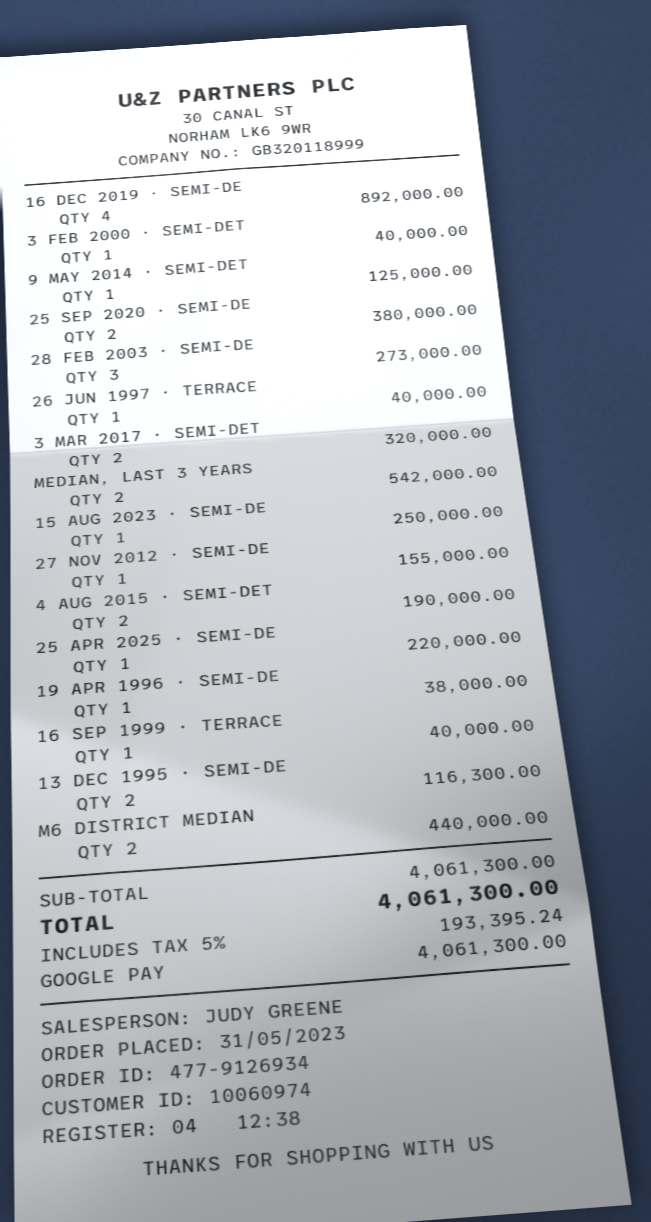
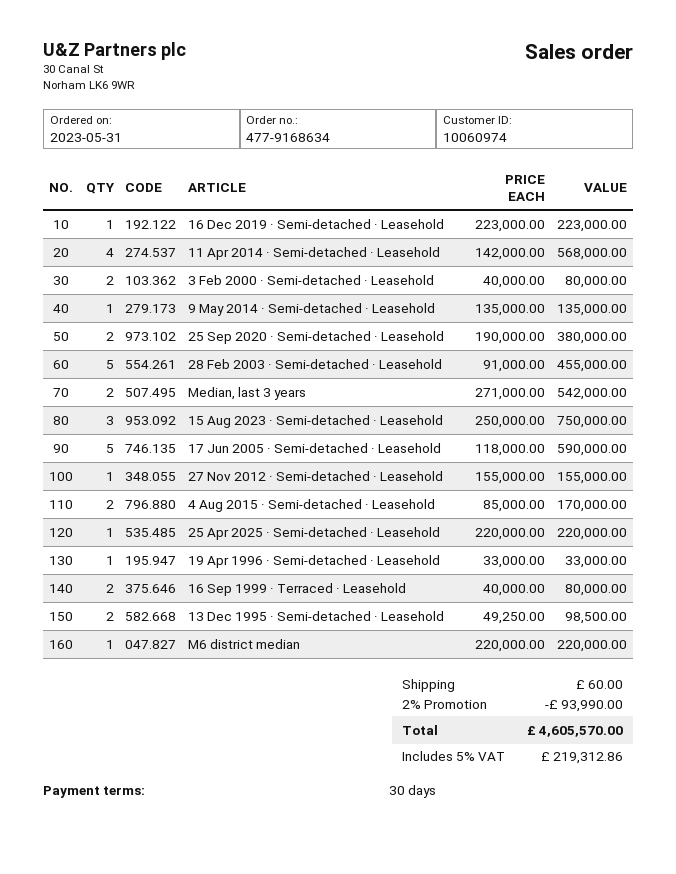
order number: 477-9126934 -> 477-9168634
16 DEC 2019 · SEMI-DE: 4 for 892000.00 -> 1 for 223000.00
3 FEB 2000 · SEMI-DET: 1 for 40000.00 -> 2 for 80000.00
9 MAY 2014 · SEMI-DET: 1 for 125000.00 -> 1 for 135000.00
28 FEB 2003 · SEMI-DE: 3 for 273000.00 -> 5 for 455000.00
26 JUN 1997 · TERRACE: 1 for 40000.00 -> none
3 MAR 2017 · SEMI-DET: 2 for 320000.00 -> none
15 AUG 2023 · SEMI-DE: 1 for 250000.00 -> 3 for 750000.00
4 AUG 2015 · SEMI-DET: 2 for 190000.00 -> 2 for 170000.00
19 APR 1996 · SEMI-DE: 1 for 38000.00 -> 1 for 33000.00
16 SEP 1999 · TERRACE: 1 for 40000.00 -> 2 for 80000.00
13 DEC 1995 · SEMI-DE: 2 for 116300.00 -> 2 for 98500.00
M6 DISTRICT MEDIAN: 2 for 440000.00 -> 1 for 220000.00
11 Apr 2014 · Semi-detached · Leasehold: none -> 4 for 568000.00
17 Jun 2005 · Semi-detached · Leasehold: none -> 5 for 590000.00
discount: none -> 2% = 93990.00
shipping: none -> 60.00
tax: 5% = 193395.24 -> 5% = 219312.86
total: 4061300.00 -> 4605570.00

